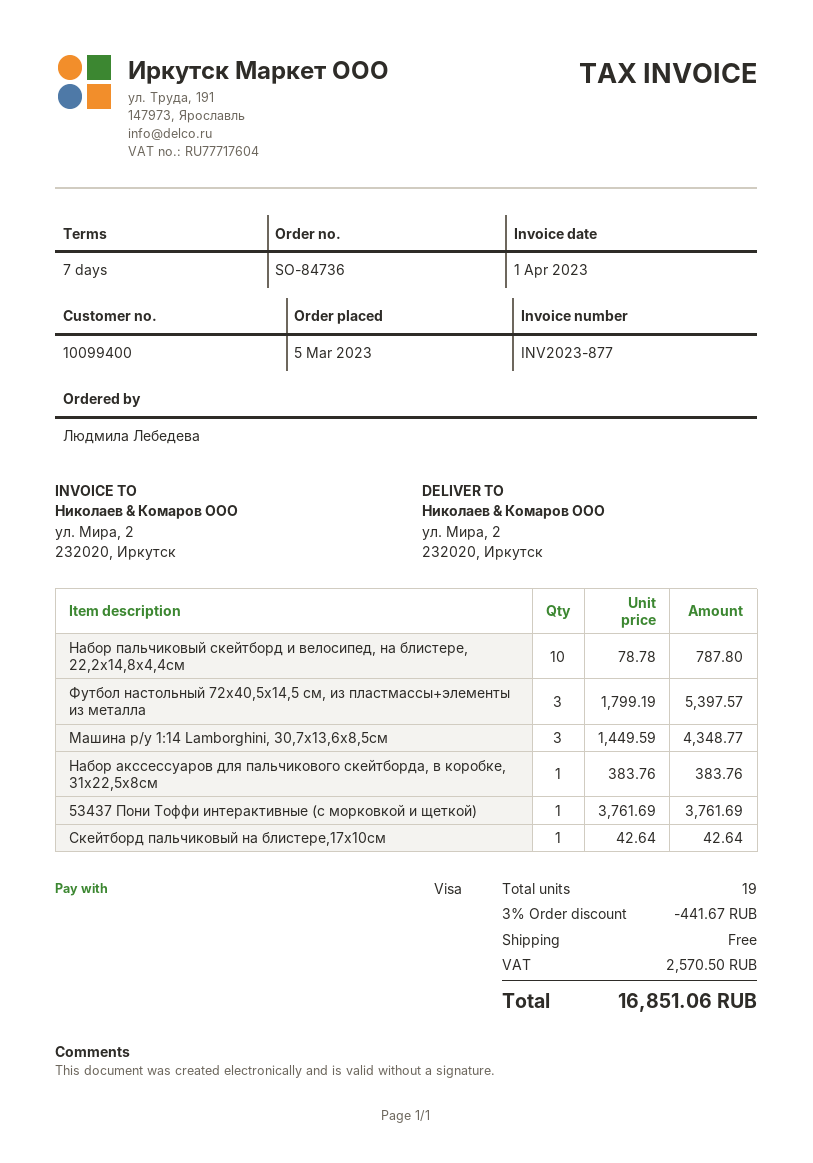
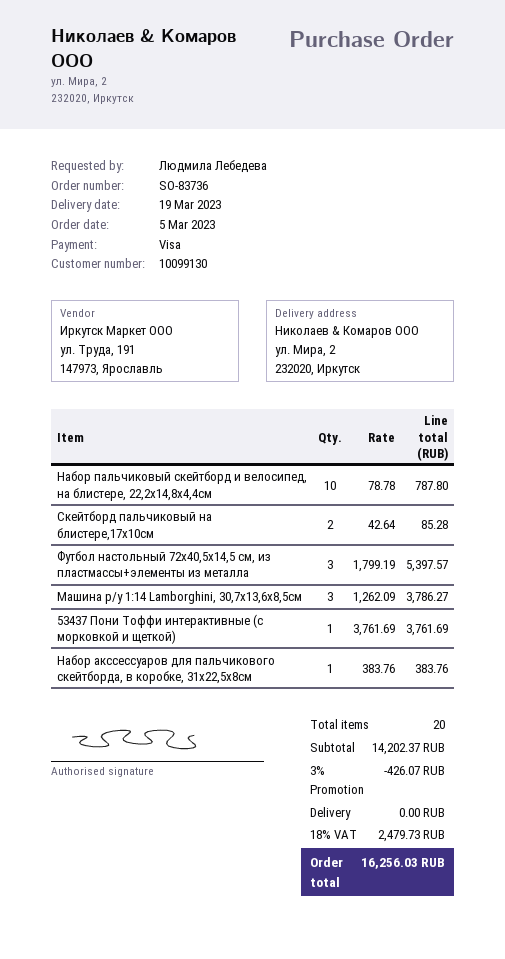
order number: SO-84736 -> SO-83736
customer number: 10099400 -> 10099130
Машина р/у 1:14 Lamborghini, 30,7х13,6х8,5см: 3 x 1449.59 = 4348.77 -> 3 x 1262.09 = 3786.27
Скейтборд пальчиковый на блистере,17х10см: 1 x 42.64 = 42.64 -> 2 x 42.64 = 85.28
total quantity: 19 -> 20
discount: 3% = 441.67 -> 3% = 426.07
tax: 2570.50 -> 2479.73
total: 16851.06 -> 16256.03

